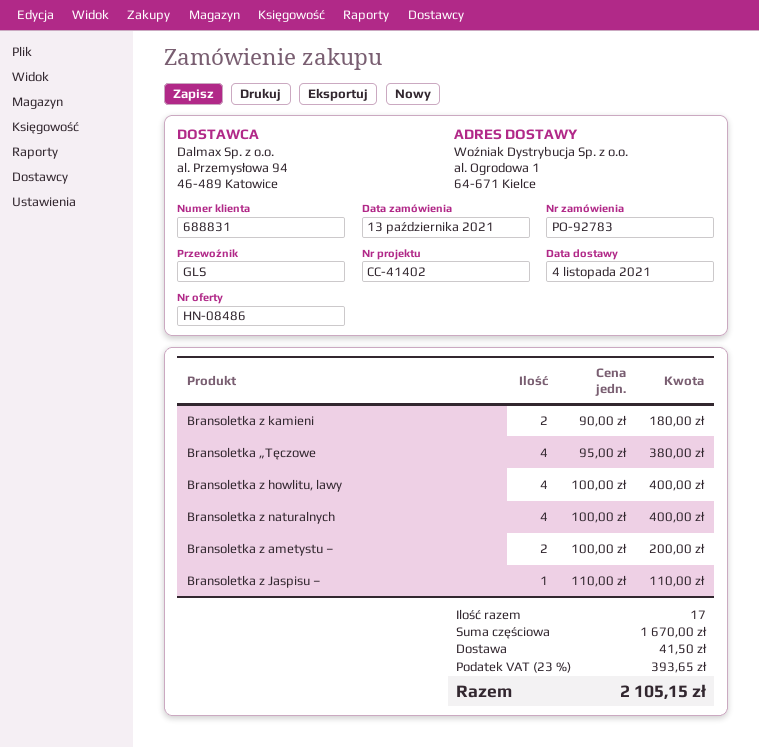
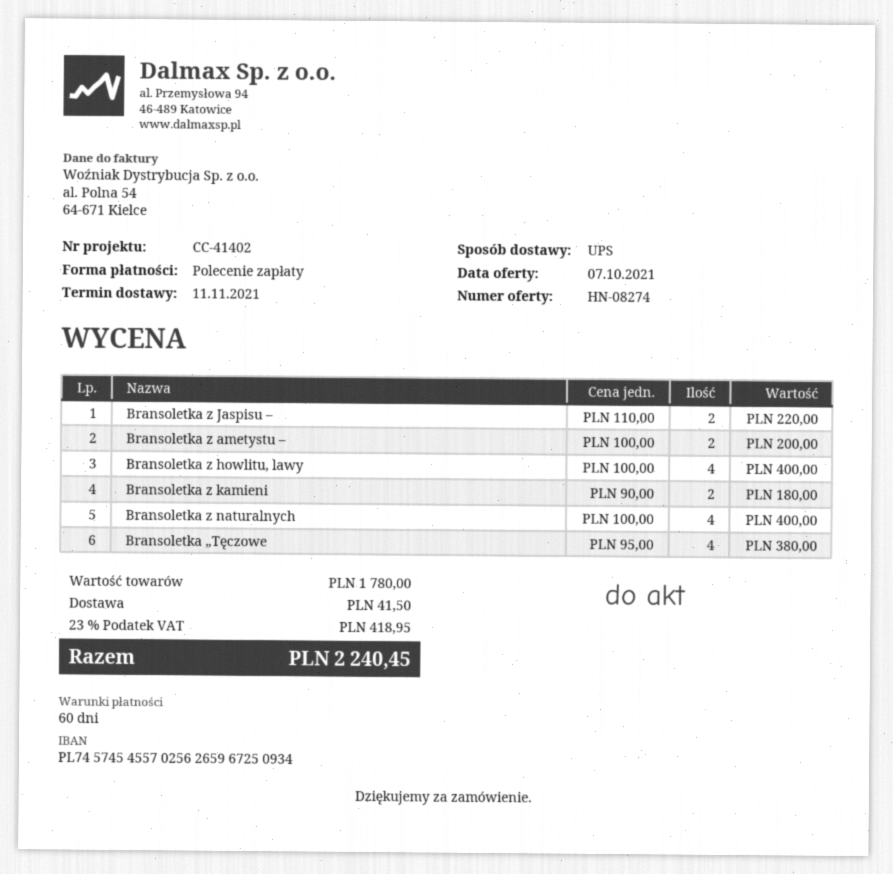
quote number: HN-08486 -> HN-08274
delivery date: 2021-11-04 -> 2021-11-11
shipping method: GLS -> UPS
Bransoletka z Jaspisu –: 1 x 110.00 = 110.00 -> 2 x 110.00 = 220.00
subtotal: 1670.00 -> 1780.00
tax: 23% = 393.65 -> 23% = 418.95
total: 2105.15 -> 2240.45

